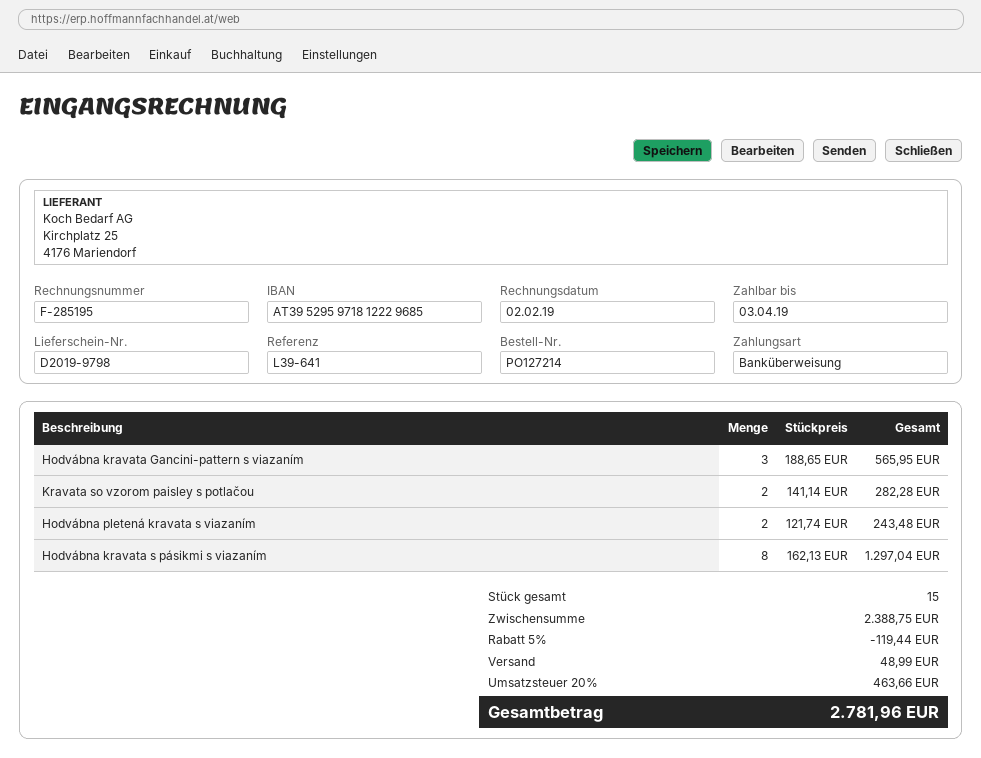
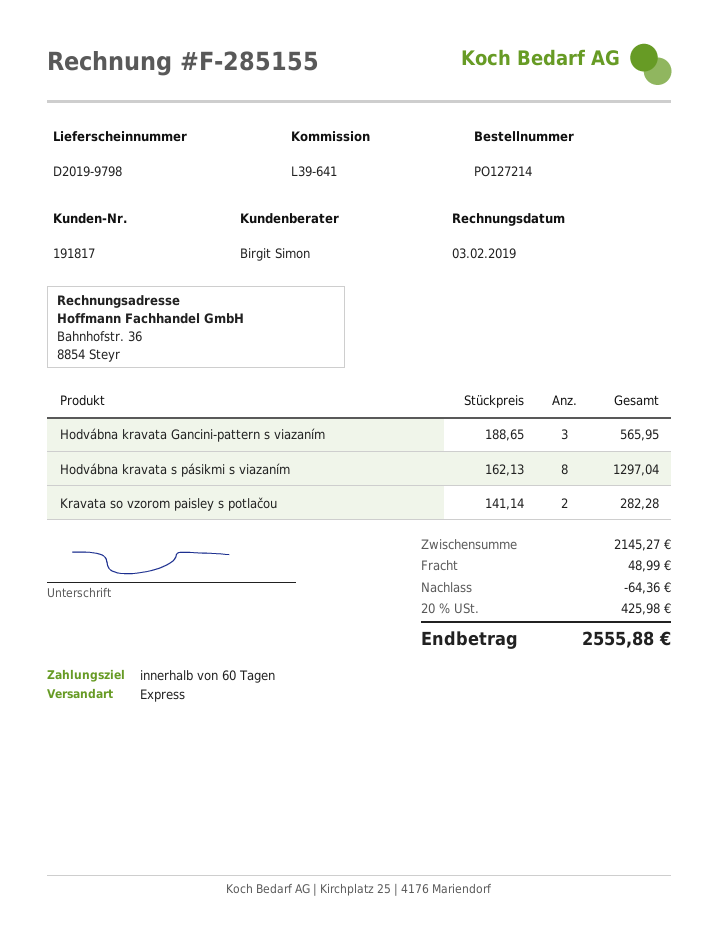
invoice number: F-285195 -> F-285155
invoice date: 2019-02-02 -> 2019-02-03
Hodvábna pletená kravata s viazaním: 2 x 121.74 = 243.48 -> none
subtotal: 2388.75 -> 2145.27
discount: 119.44 -> 64.36
tax: 20% = 463.66 -> 20% = 425.98
total: 2781.96 -> 2555.88

